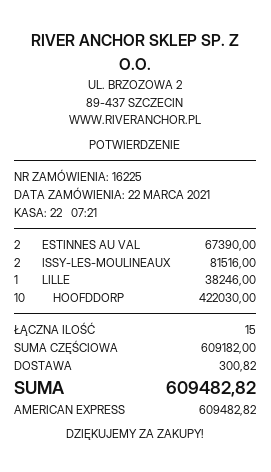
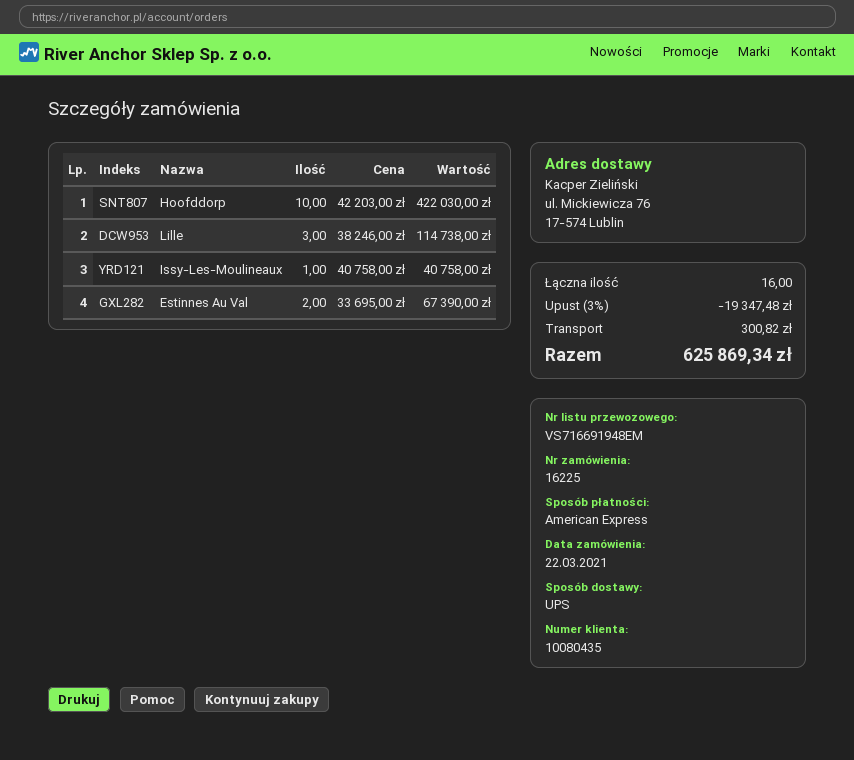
ISSY-LES-MOULINEAUX: 2 for 81516.00 -> 1 for 40758.00
LILLE: 1 for 38246.00 -> 3 for 114738.00
total quantity: 15 -> 16
discount: none -> 3% = 19347.48
total: 609482.82 -> 625869.34

